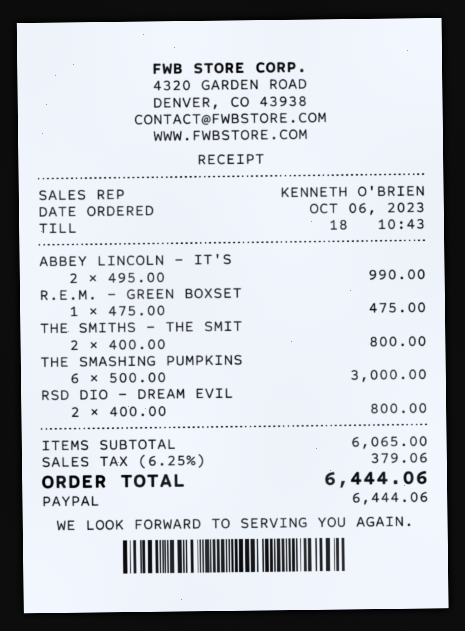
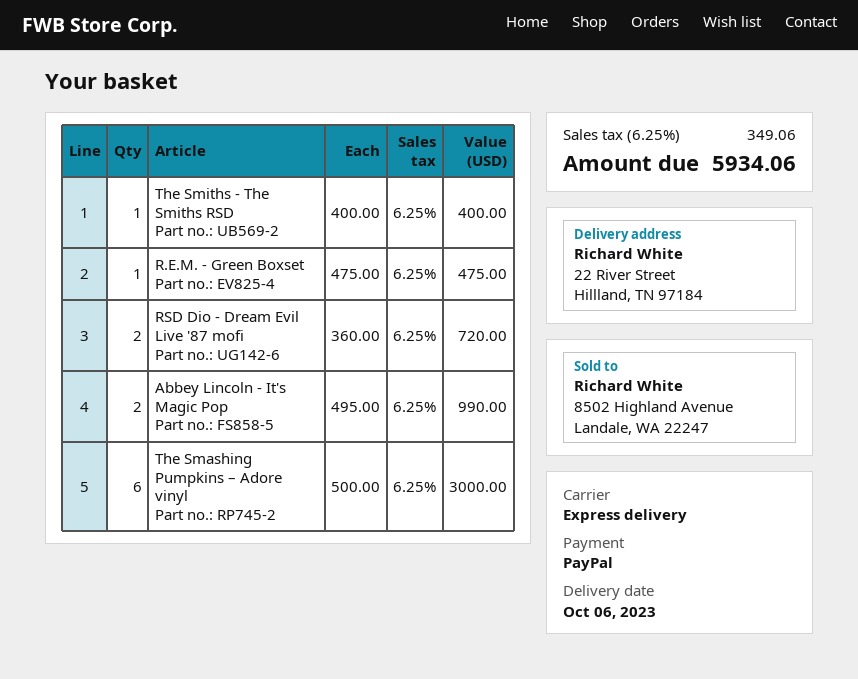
THE SMITHS - THE SMIT: 2 x 400.00 = 800.00 -> 1 x 400.00 = 400.00
RSD DIO - DREAM EVIL: 2 x 400.00 = 800.00 -> 2 x 360.00 = 720.00
tax: 6.25% = 379.06 -> 6.25% = 349.06
total: 6444.06 -> 5934.06

